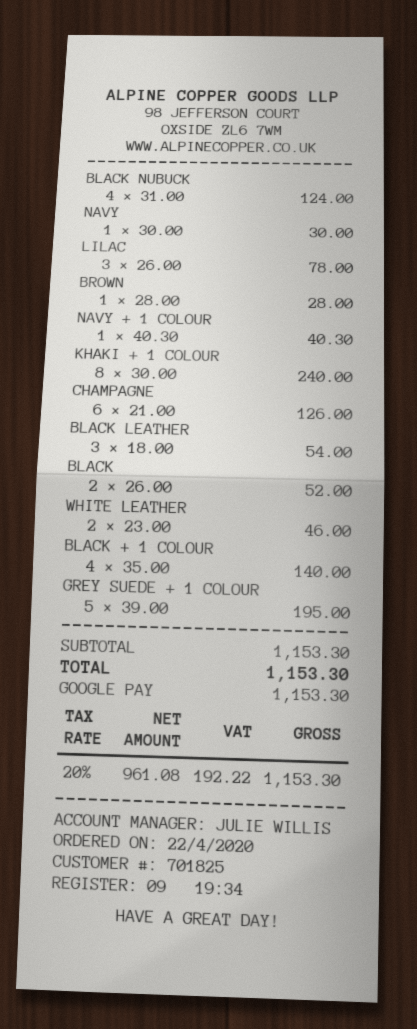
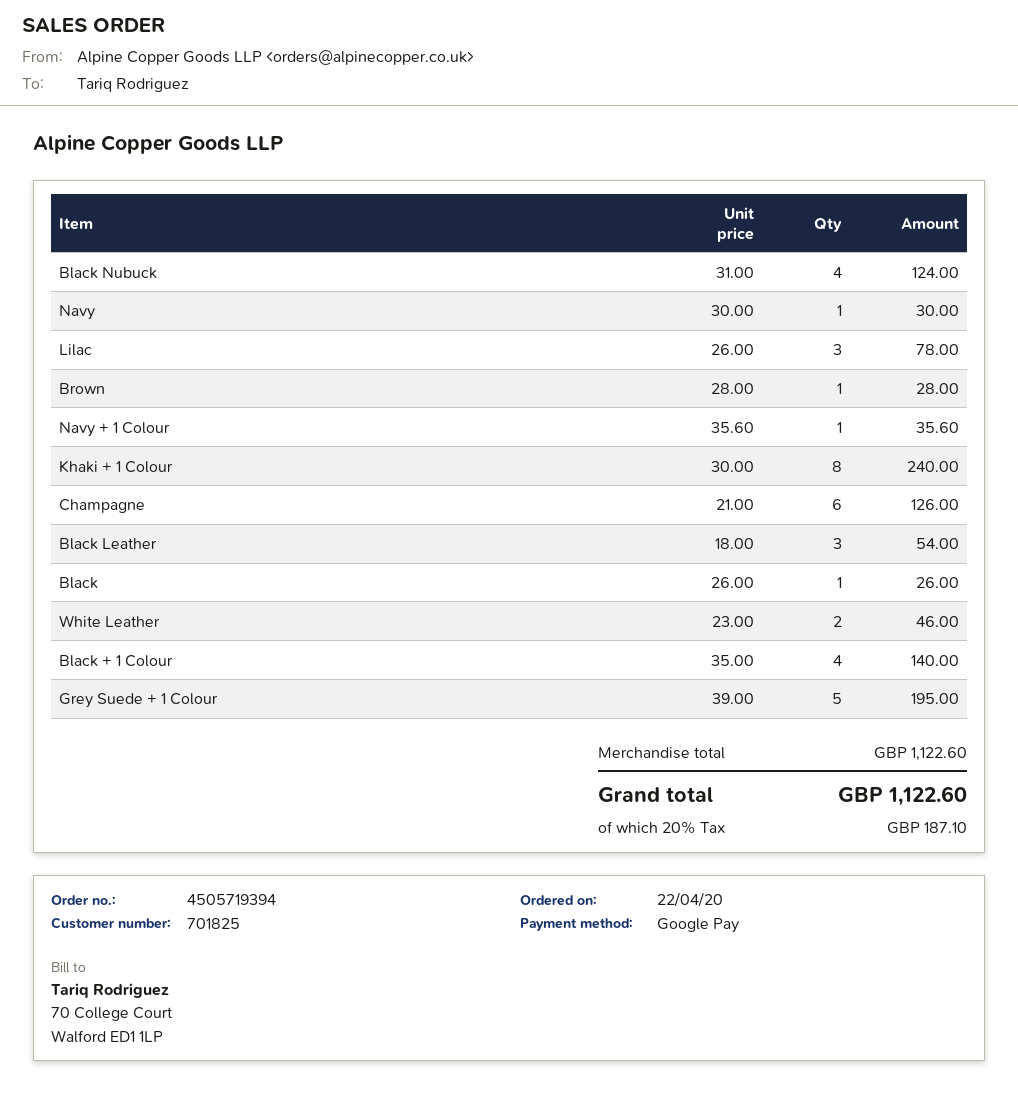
NAVY + 1 COLOUR: 1 x 40.30 = 40.30 -> 1 x 35.60 = 35.60
BLACK: 2 x 26.00 = 52.00 -> 1 x 26.00 = 26.00
subtotal: 1153.30 -> 1122.60
tax: 20% = 192.22 -> 20% = 187.10
total: 1153.30 -> 1122.60

